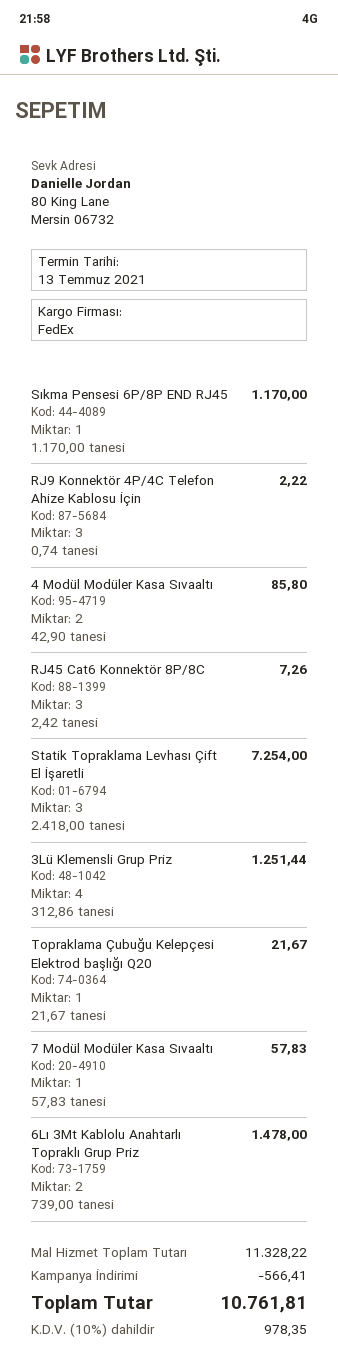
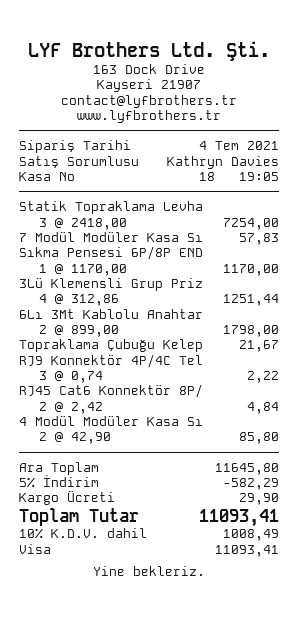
RJ45 Cat6 Konnektör 8P/8C: 3 x 2.42 = 7.26 -> 2 x 2.42 = 4.84
6Lı 3Mt Kablolu Anahtarlı Topraklı Grup Priz: 2 x 739.00 = 1478.00 -> 2 x 899.00 = 1798.00
subtotal: 11328.22 -> 11645.80
discount: 566.41 -> 582.29
shipping: none -> 29.90
tax: 10% = 978.35 -> 10% = 1008.49
total: 10761.81 -> 11093.41

